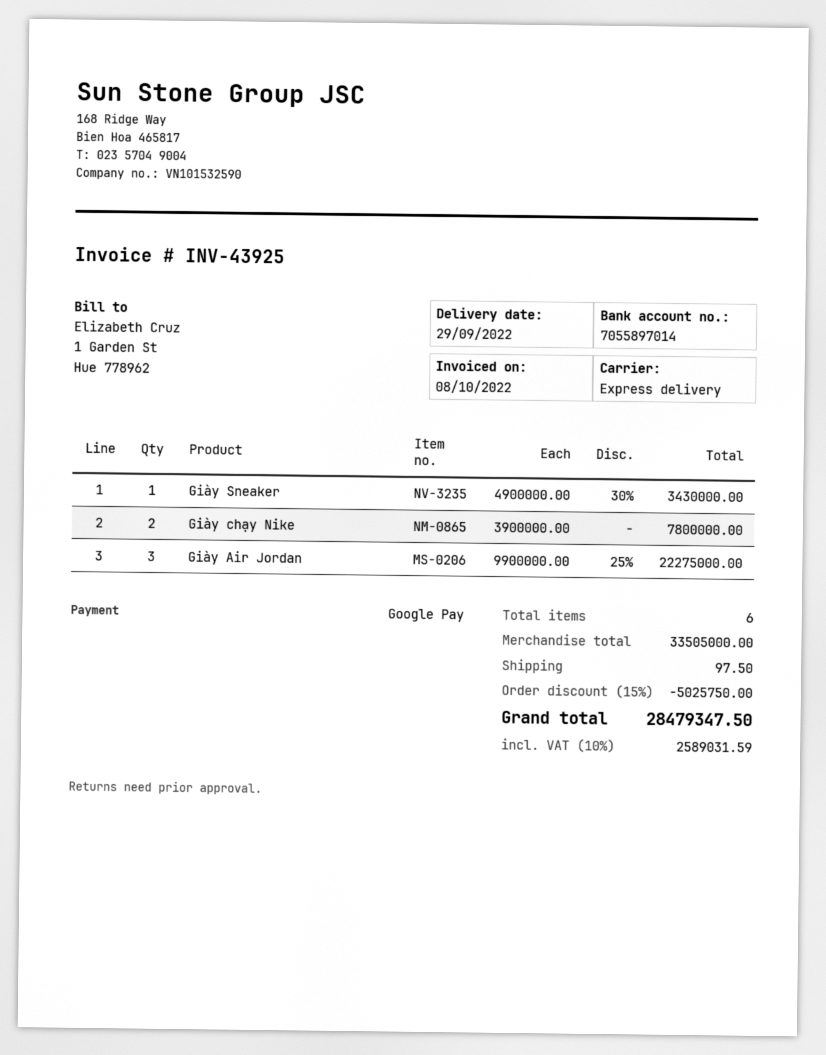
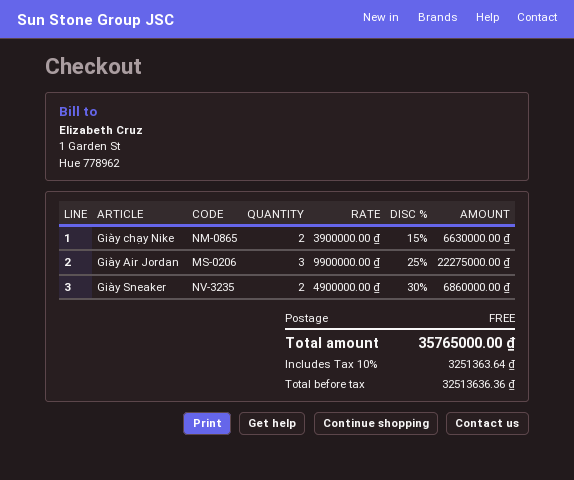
Giày Sneaker: 1 x 4900000.00 - 30% = 3430000.00 -> 2 x 4900000.00 - 30% = 6860000.00
Giày chạy Nike: 2 x 3900000.00 = 7800000.00 -> 2 x 3900000.00 - 15% = 6630000.00
discount: 15% = 5025750.00 -> none
shipping: 97.50 -> 0.00
tax: 10% = 2589031.59 -> 10% = 3251363.64
total: 28479347.50 -> 35765000.00

